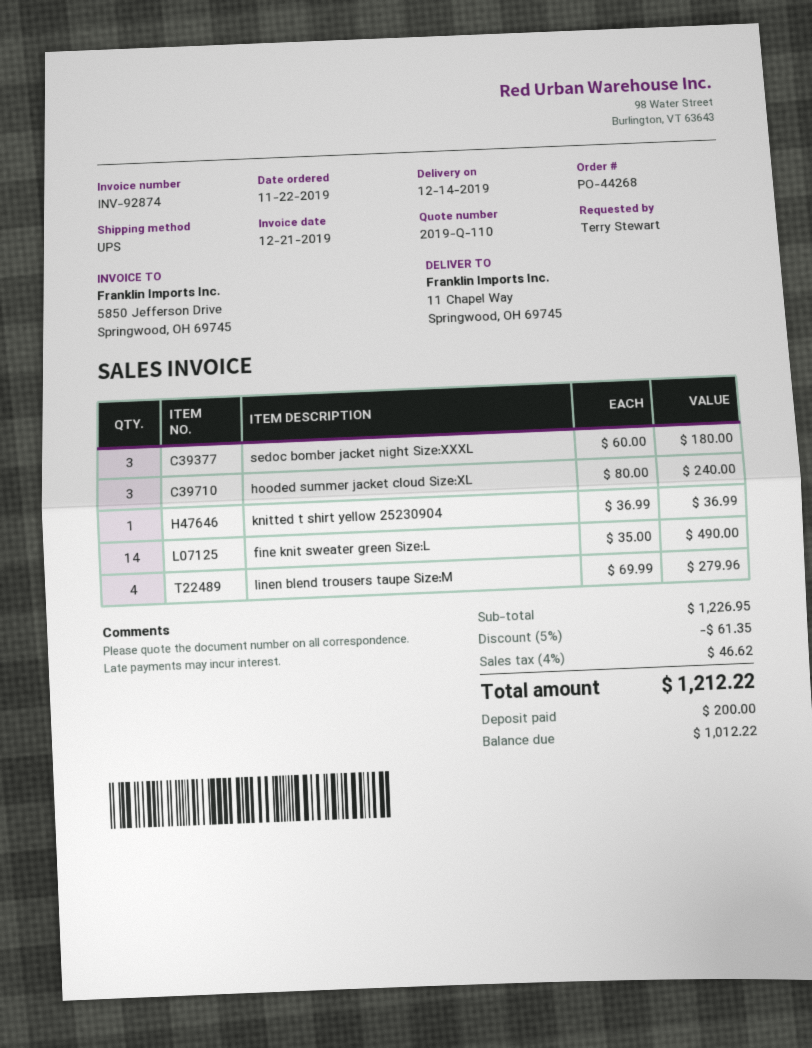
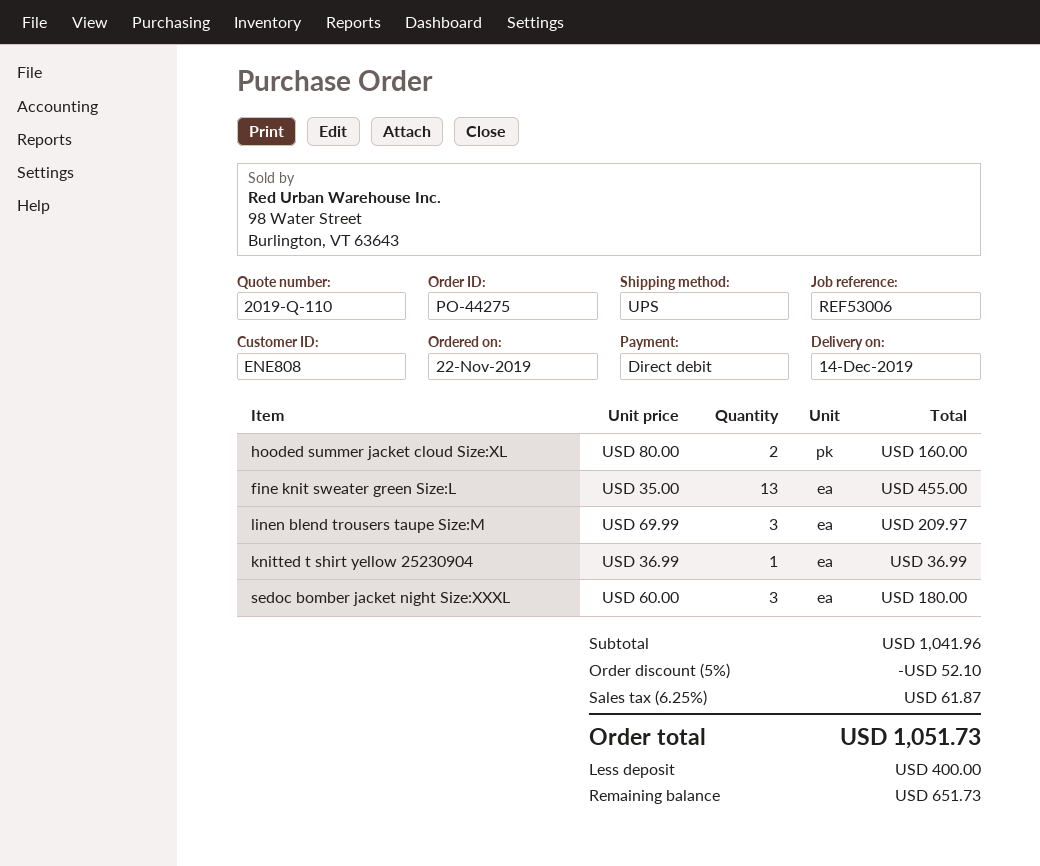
order number: PO-44268 -> PO-44275
hooded summer jacket cloud Size:XL: 3 x 80.00 = 240.00 -> 2 x 80.00 = 160.00
fine knit sweater green Size:L: 14 x 35.00 = 490.00 -> 13 x 35.00 = 455.00
linen blend trousers taupe Size:M: 4 x 69.99 = 279.96 -> 3 x 69.99 = 209.97
subtotal: 1226.95 -> 1041.96
discount: 5% = 61.35 -> 5% = 52.10
tax: 4% = 46.62 -> 6.25% = 61.87
total: 1212.22 -> 1051.73
deposit: 200.00 -> 400.00
balance: 1012.22 -> 651.73

